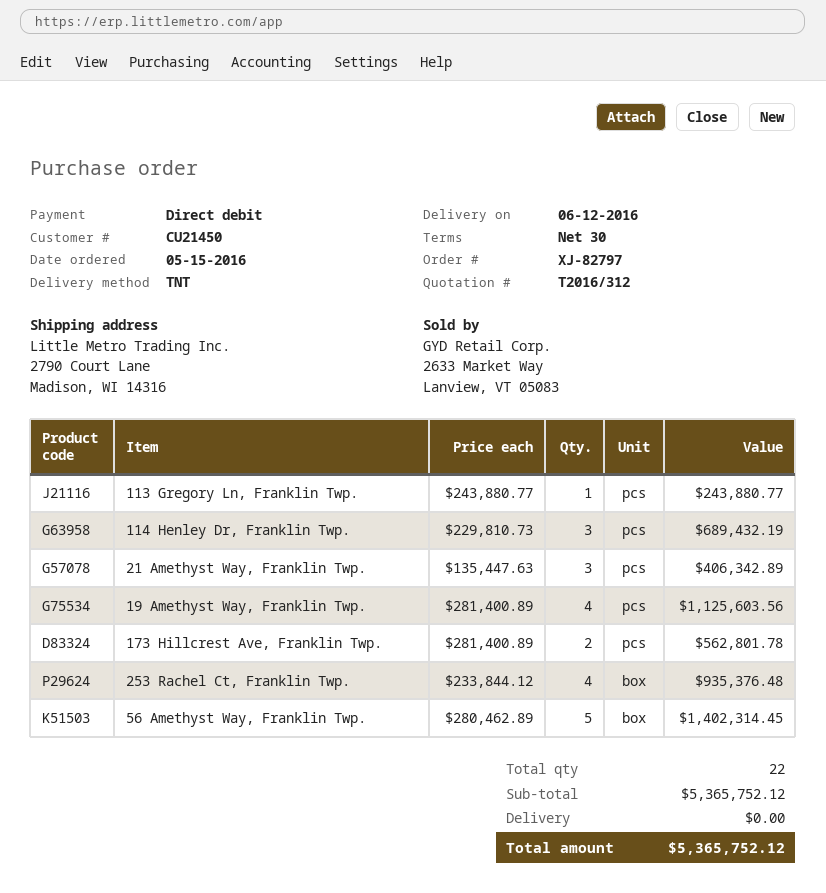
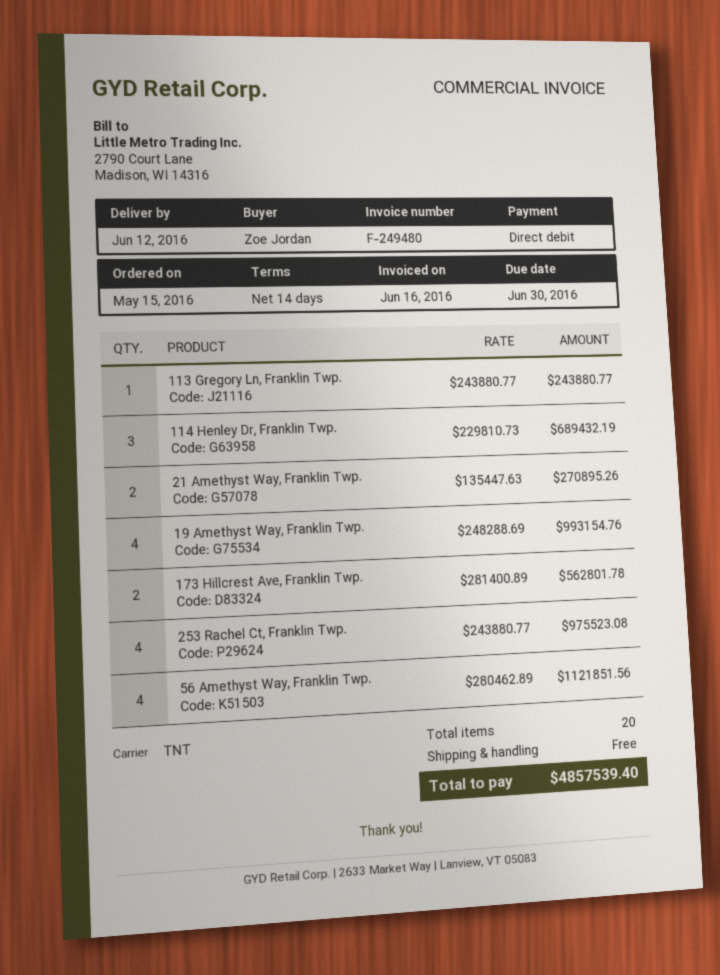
payment terms: 30 days -> 14 days
21 Amethyst Way, Franklin Twp.: 3 x 135447.63 = 406342.89 -> 2 x 135447.63 = 270895.26
19 Amethyst Way, Franklin Twp.: 4 x 281400.89 = 1125603.56 -> 4 x 248288.69 = 993154.76
253 Rachel Ct, Franklin Twp.: 4 x 233844.12 = 935376.48 -> 4 x 243880.77 = 975523.08
56 Amethyst Way, Franklin Twp.: 5 x 280462.89 = 1402314.45 -> 4 x 280462.89 = 1121851.56
total quantity: 22 -> 20
total: 5365752.12 -> 4857539.40

